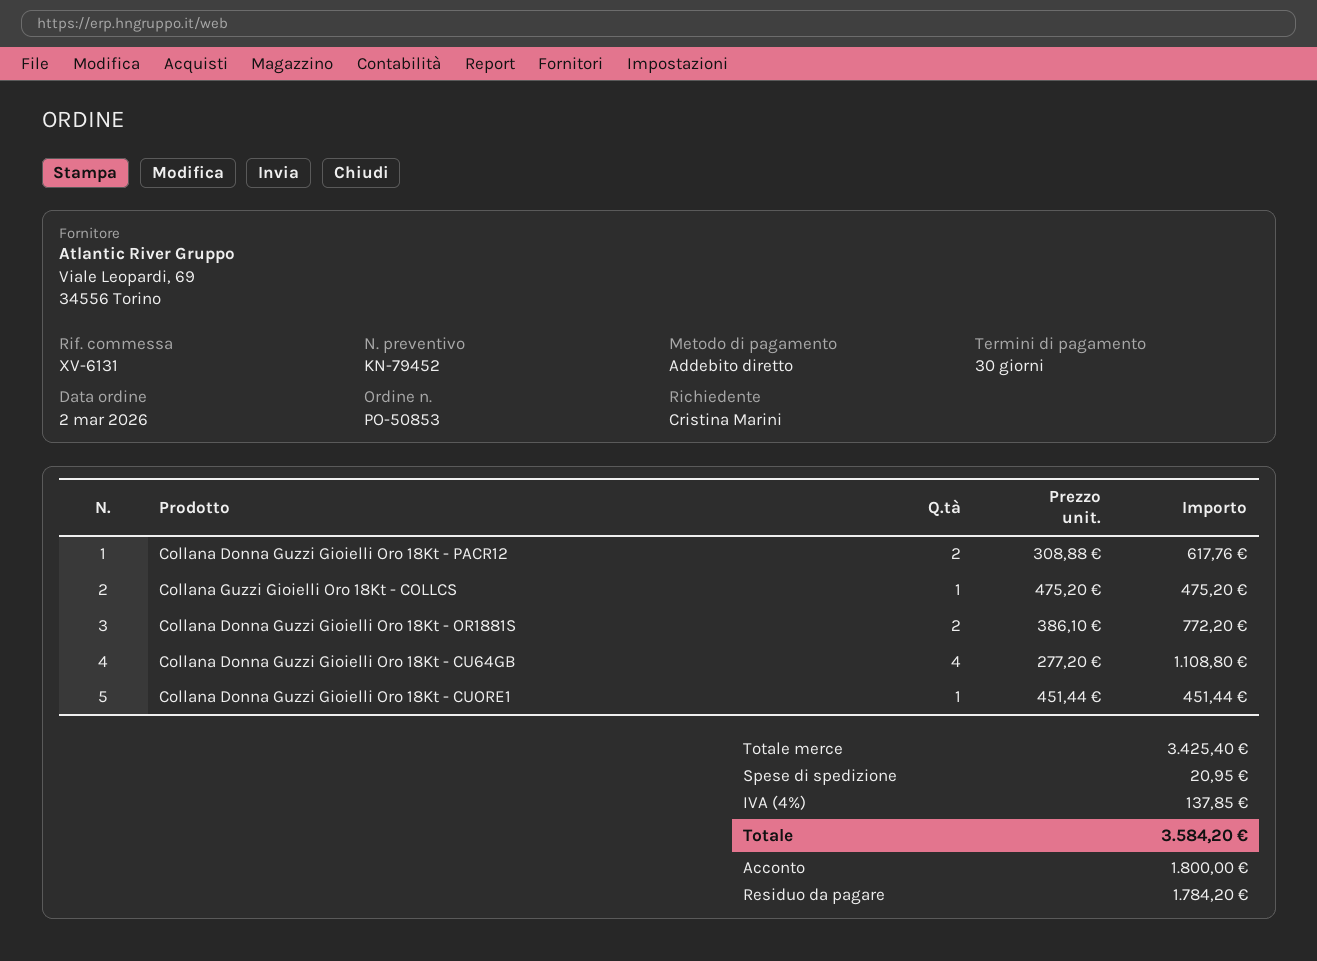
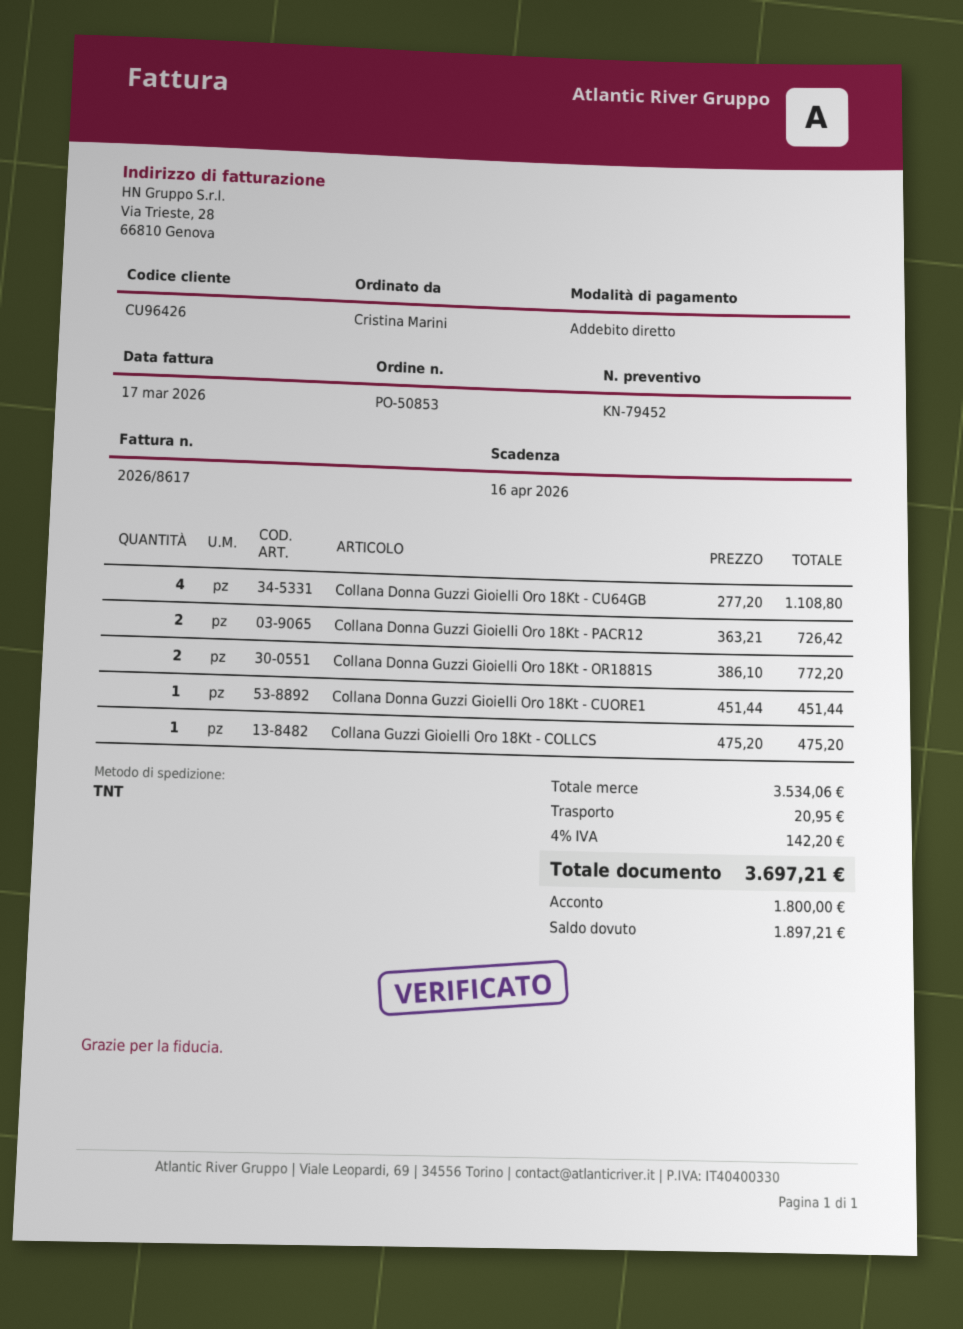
Collana Donna Guzzi Gioielli Oro 18Kt - PACR12: 2 x 308.88 = 617.76 -> 2 x 363.21 = 726.42
subtotal: 3425.40 -> 3534.06
tax: 4% = 137.85 -> 4% = 142.20
total: 3584.20 -> 3697.21
balance: 1784.20 -> 1897.21

